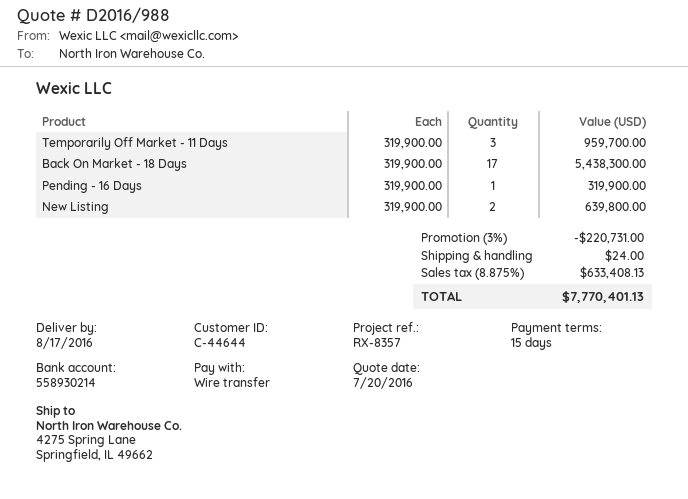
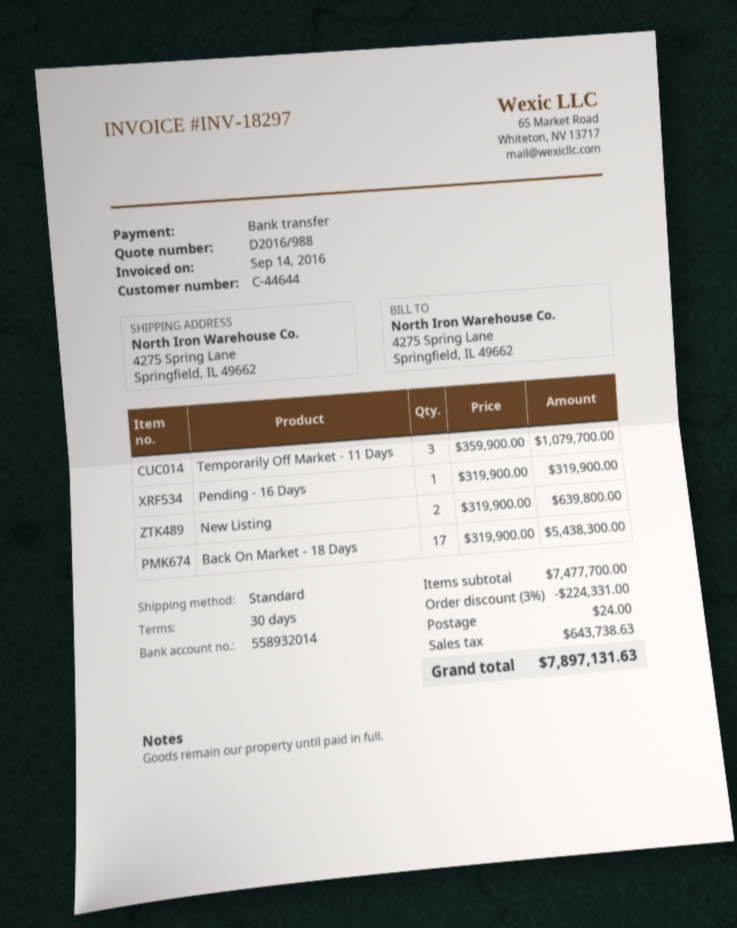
payment terms: 15 days -> 30 days
bank account: 558930214 -> 558932014
Temporarily Off Market - 11 Days: 3 x 319900.00 = 959700.00 -> 3 x 359900.00 = 1079700.00
discount: 3% = 220731.00 -> 3% = 224331.00
tax: 633408.13 -> 643738.63
total: 7770401.13 -> 7897131.63

